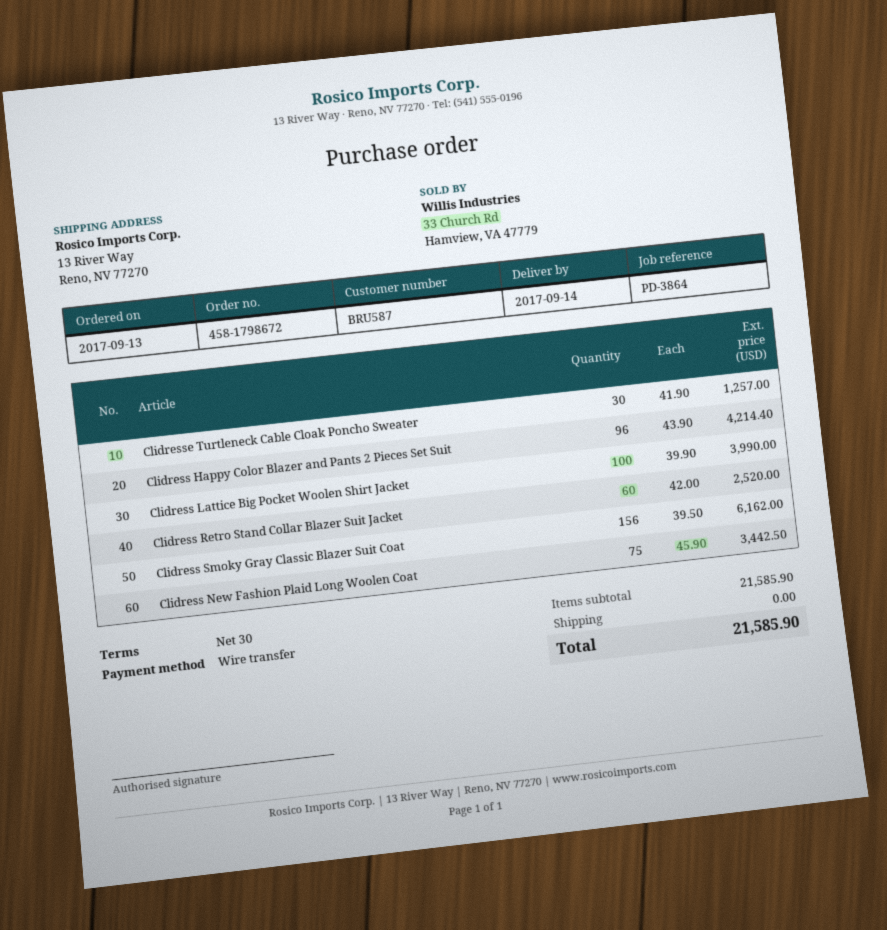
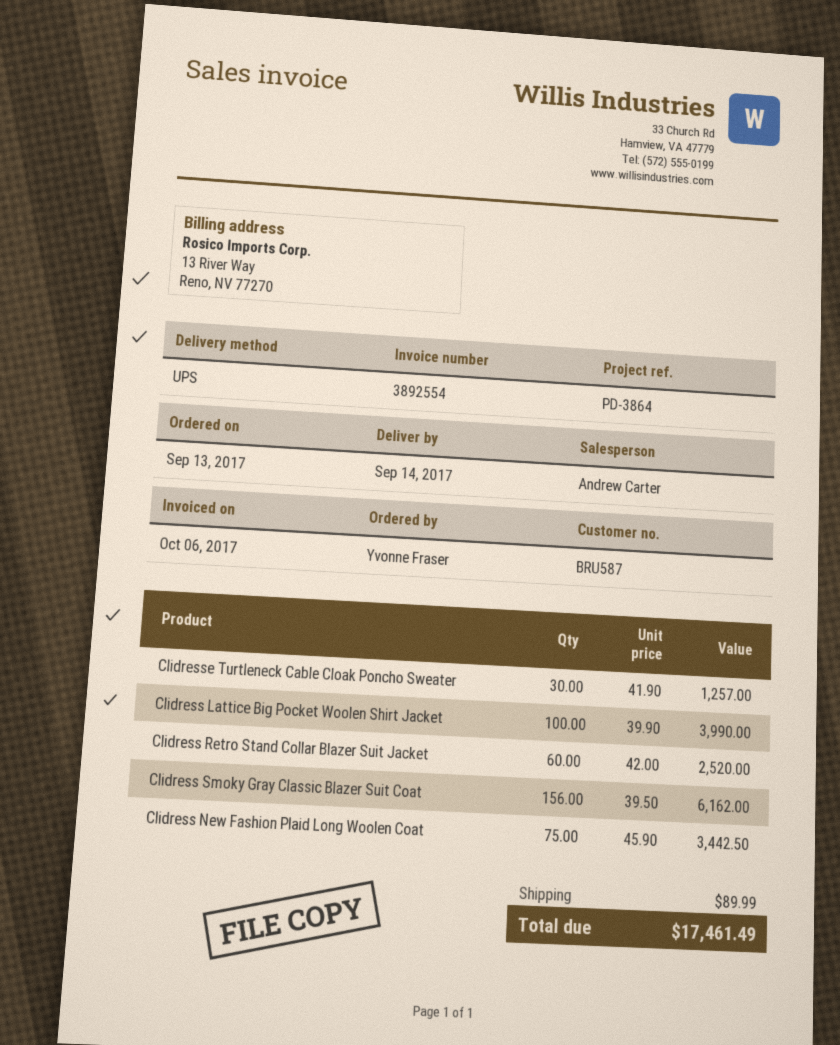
Clidress Happy Color Blazer and Pants 2 Pieces Set Suit: 96 x 43.90 = 4214.40 -> none
shipping: 0.00 -> 89.99
total: 21585.90 -> 17461.49

